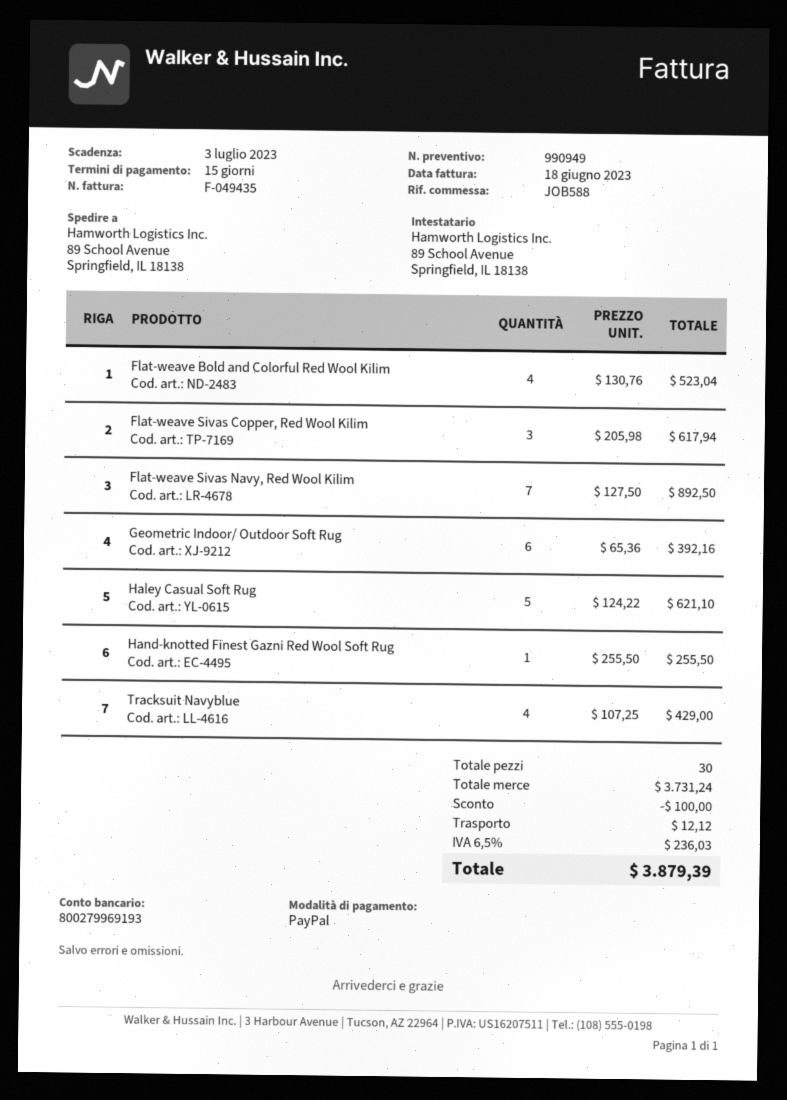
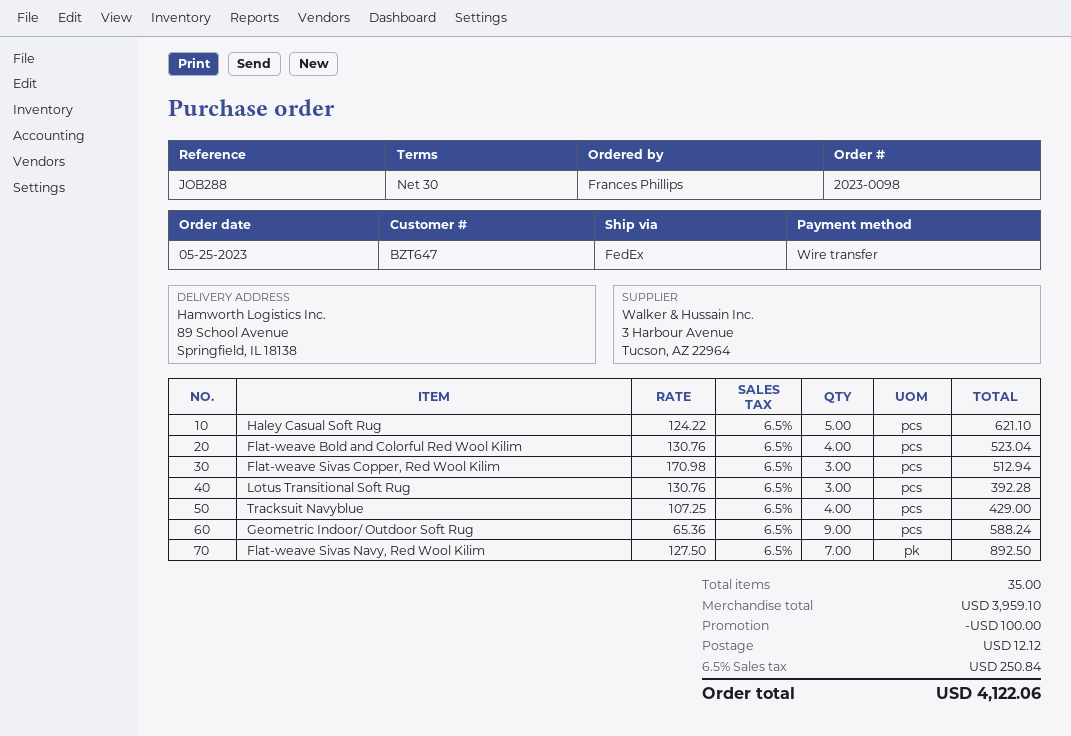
payment terms: 15 days -> 30 days
reference: JOB588 -> JOB288
payment method: PayPal -> bank transfer
Flat-weave Sivas Copper, Red Wool Kilim: 3 x 205.98 = 617.94 -> 3 x 170.98 = 512.94
Geometric Indoor/ Outdoor Soft Rug: 6 x 65.36 = 392.16 -> 9 x 65.36 = 588.24
Hand-knotted Finest Gazni Red Wool Soft Rug: 1 x 255.50 = 255.50 -> none
Lotus Transitional Soft Rug: none -> 3 x 130.76 = 392.28
total quantity: 30 -> 35
subtotal: 3731.24 -> 3959.10
tax: 6.5% = 236.03 -> 6.5% = 250.84
total: 3879.39 -> 4122.06

